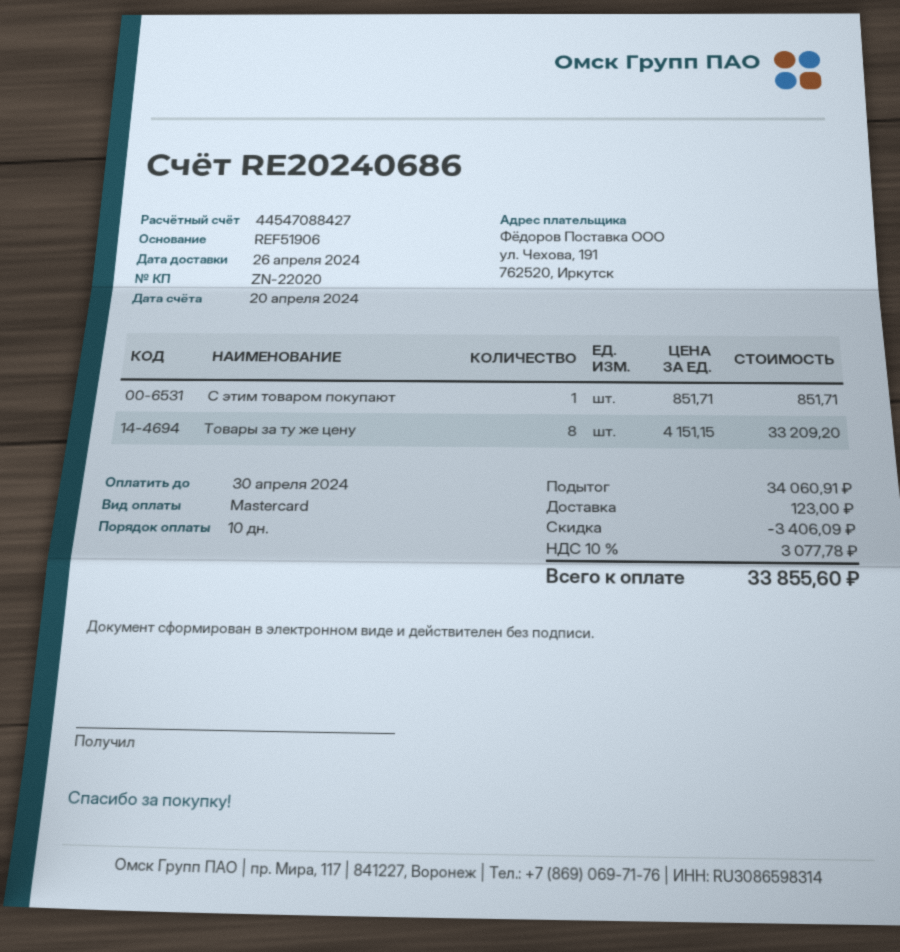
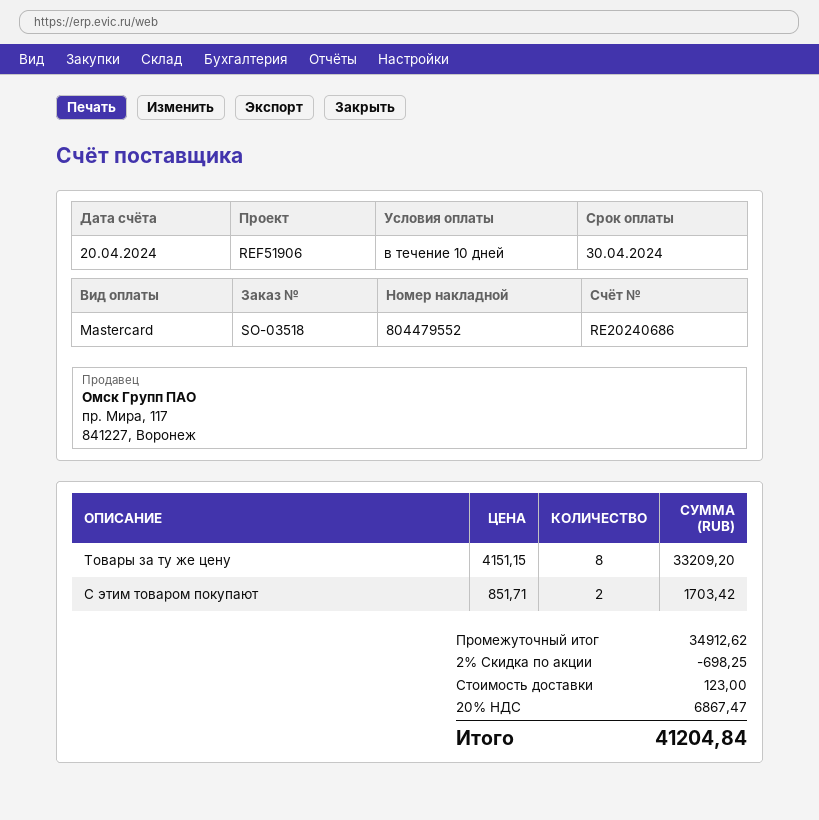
С этим товаром покупают: 1 x 851.71 = 851.71 -> 2 x 851.71 = 1703.42
subtotal: 34060.91 -> 34912.62
discount: 3406.09 -> 698.25
tax: 10% = 3077.78 -> 20% = 6867.47
total: 33855.60 -> 41204.84

